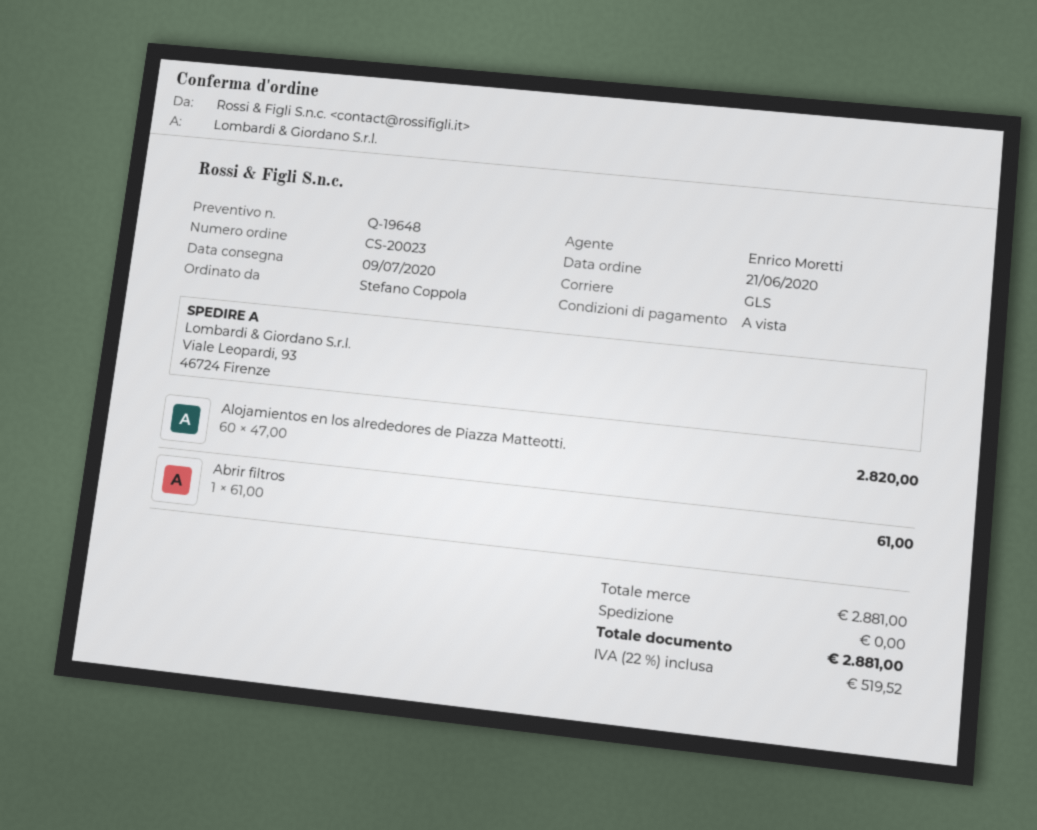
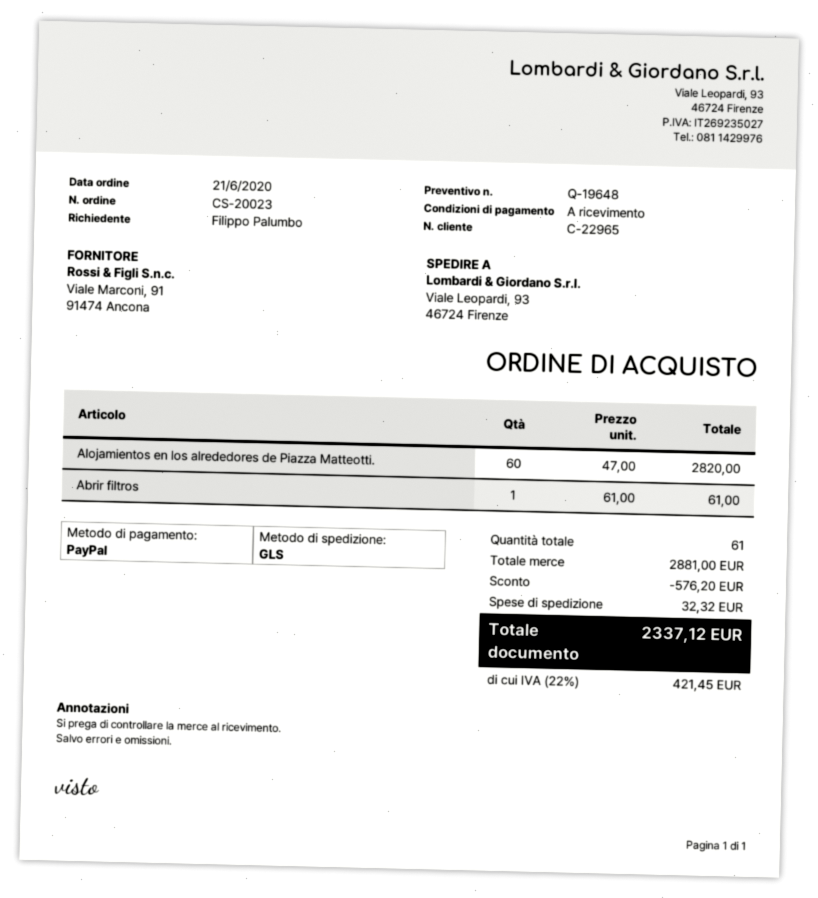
ordered by: Stefano Coppola -> Filippo Palumbo
discount: none -> 576.20
shipping: 0.00 -> 32.32
tax: 22% = 519.52 -> 22% = 421.45
total: 2881.00 -> 2337.12

